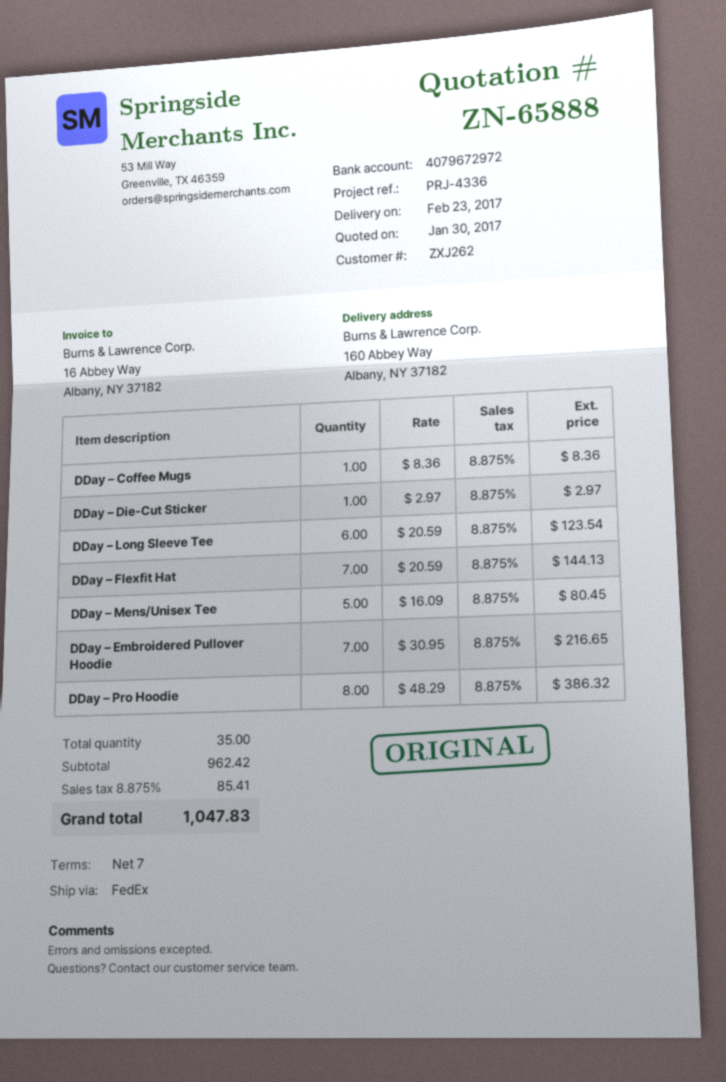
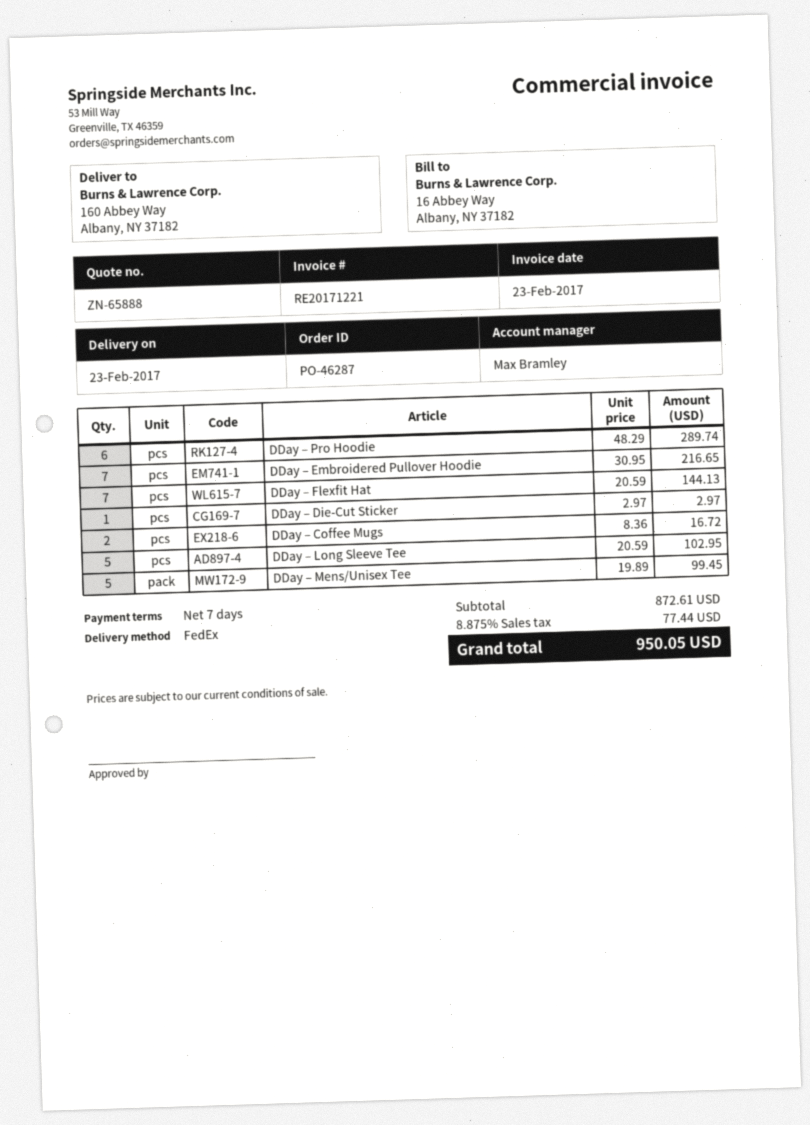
DDay – Coffee Mugs: 1 x 8.36 = 8.36 -> 2 x 8.36 = 16.72
DDay – Long Sleeve Tee: 6 x 20.59 = 123.54 -> 5 x 20.59 = 102.95
DDay – Mens/Unisex Tee: 5 x 16.09 = 80.45 -> 5 x 19.89 = 99.45
DDay – Pro Hoodie: 8 x 48.29 = 386.32 -> 6 x 48.29 = 289.74
subtotal: 962.42 -> 872.61
tax: 8.875% = 85.41 -> 8.875% = 77.44
total: 1047.83 -> 950.05

